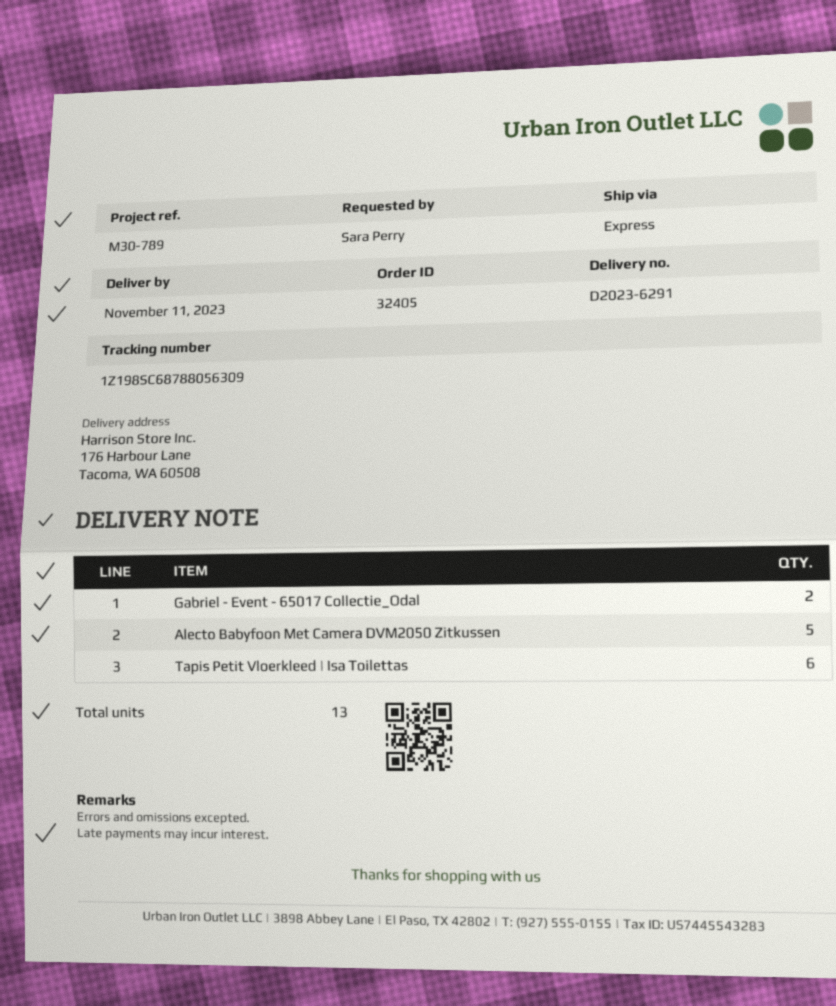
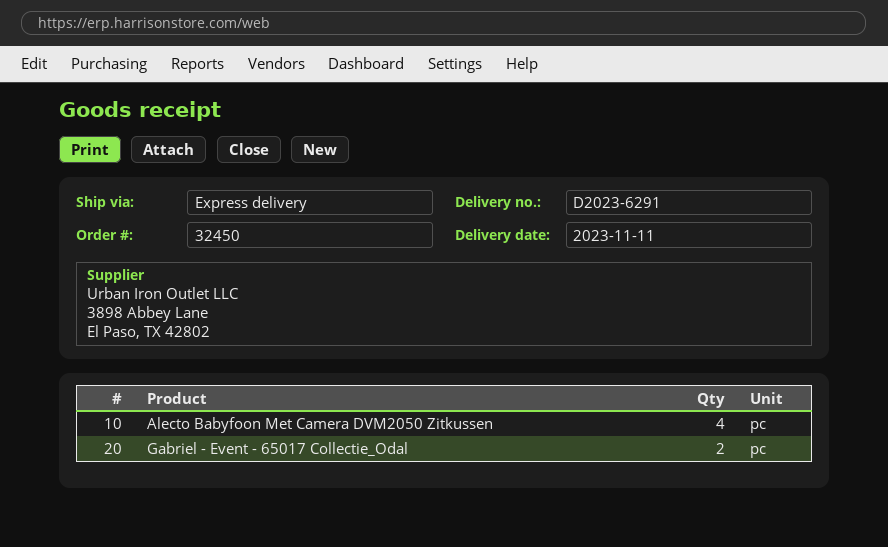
order number: 32405 -> 32450
Alecto Babyfoon Met Camera DVM2050 Zitkussen: 5 -> 4
Tapis Petit Vloerkleed | Isa Toilettas: 6 -> none

